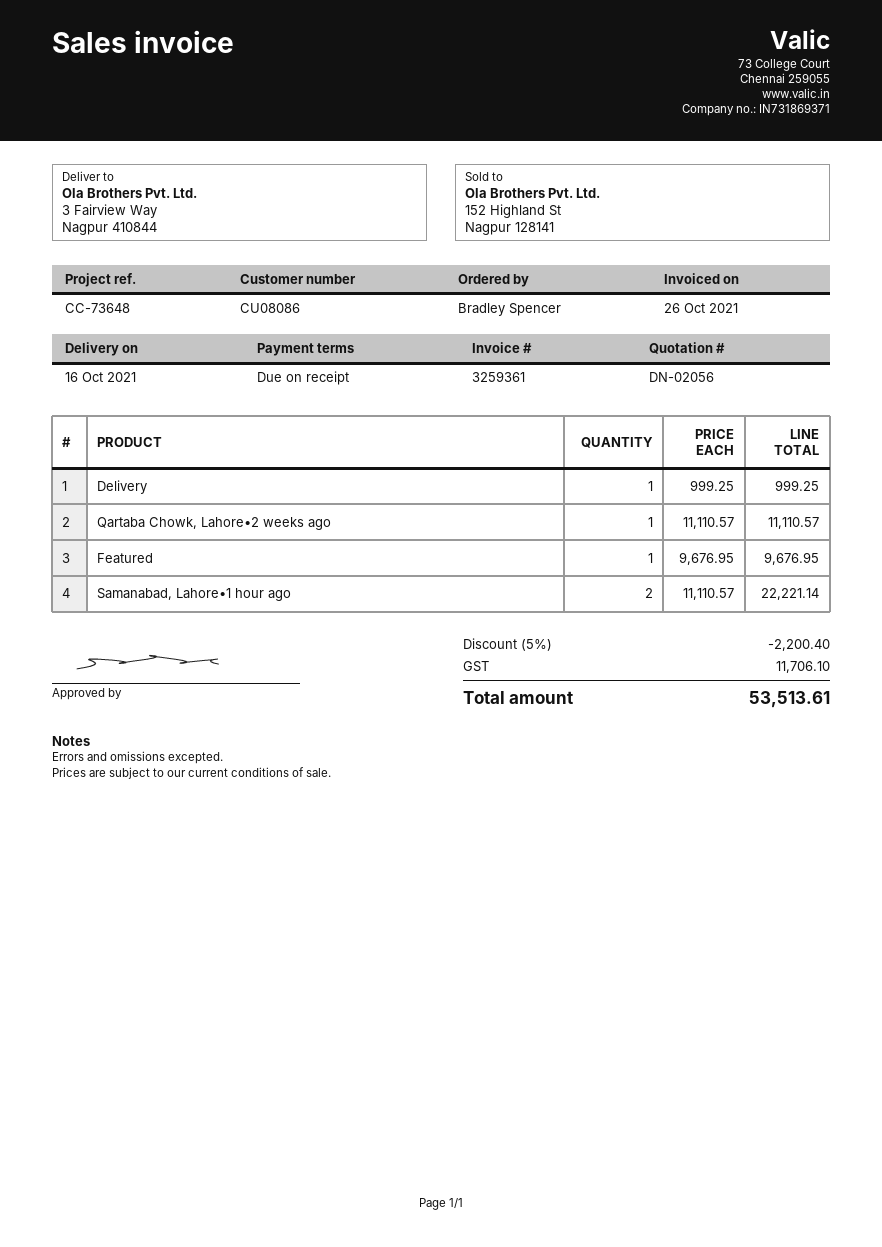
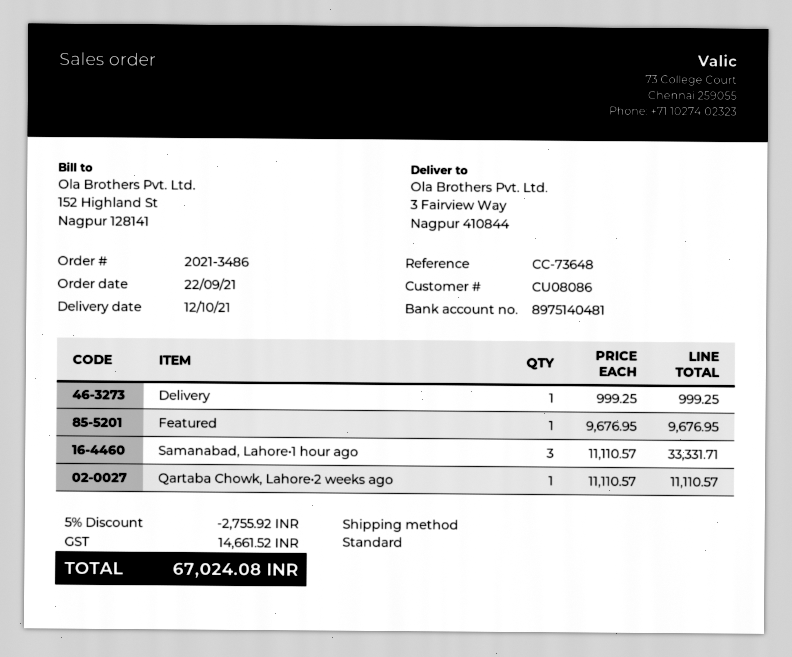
delivery date: 2021-10-16 -> 2021-10-12
Samanabad, Lahore•1 hour ago: 2 x 11110.57 = 22221.14 -> 3 x 11110.57 = 33331.71
discount: 5% = 2200.40 -> 5% = 2755.92
tax: 11706.10 -> 14661.52
total: 53513.61 -> 67024.08

